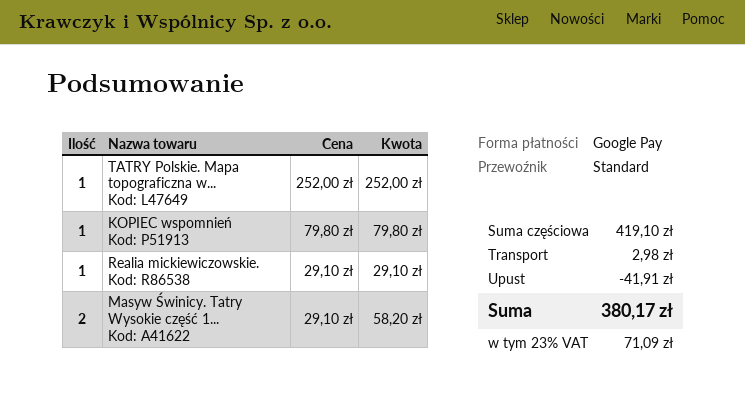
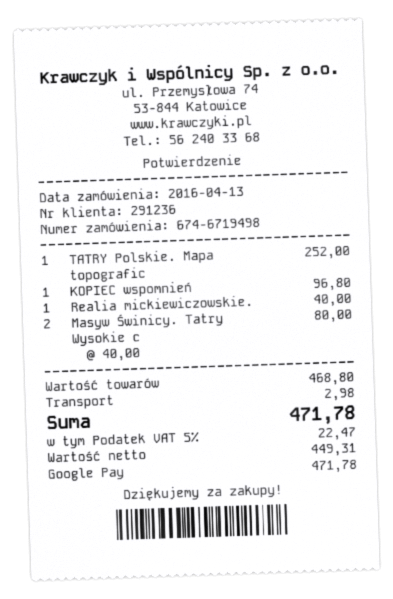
KOPIEC wspomnień: 1 x 79.80 = 79.80 -> 1 x 96.80 = 96.80
Realia mickiewiczowskie.: 1 x 29.10 = 29.10 -> 1 x 40.00 = 40.00
Masyw Świnicy. Tatry Wysokie część 1...: 2 x 29.10 = 58.20 -> 2 x 40.00 = 80.00
subtotal: 419.10 -> 468.80
discount: 41.91 -> none
tax: 23% = 71.09 -> 5% = 22.47
total: 380.17 -> 471.78

